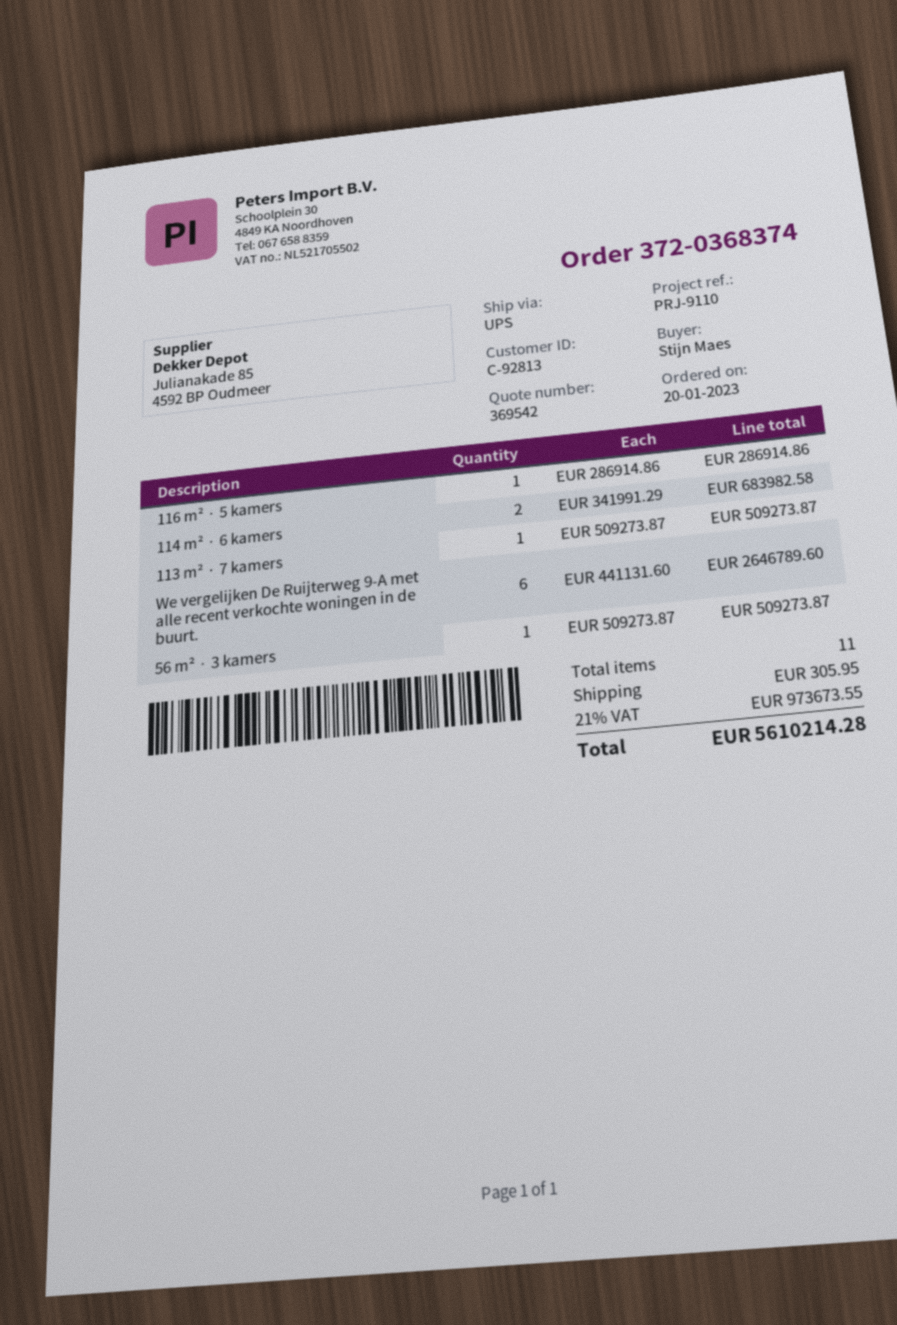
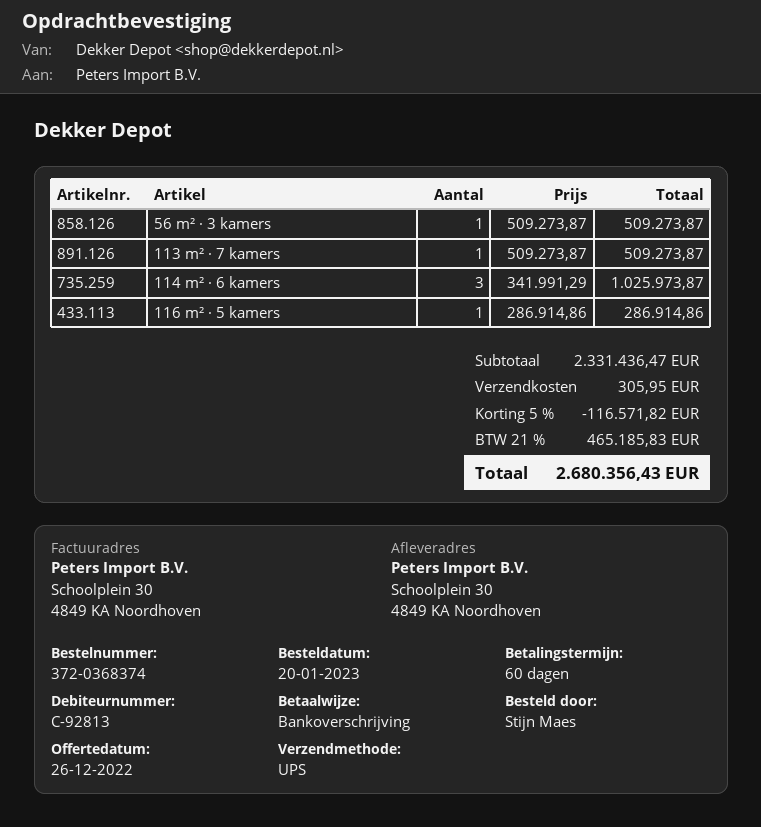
114 m² · 6 kamers: 2 x 341991.29 = 683982.58 -> 3 x 341991.29 = 1025973.87
We vergelijken De Ruijterweg 9-A met alle recent verkochte woningen in de buurt.: 6 x 441131.60 = 2646789.60 -> none
discount: none -> 5% = 116571.82
tax: 21% = 973673.55 -> 21% = 465185.83
total: 5610214.28 -> 2680356.43

